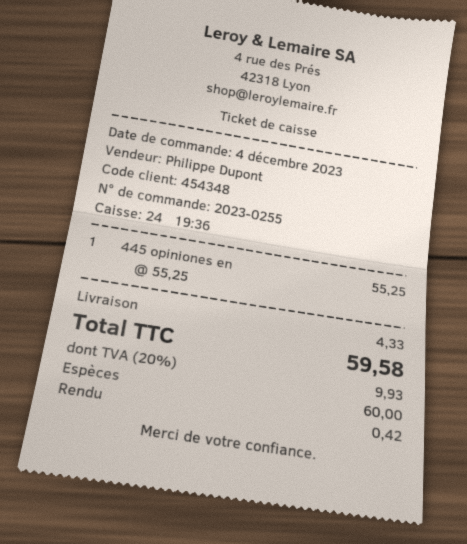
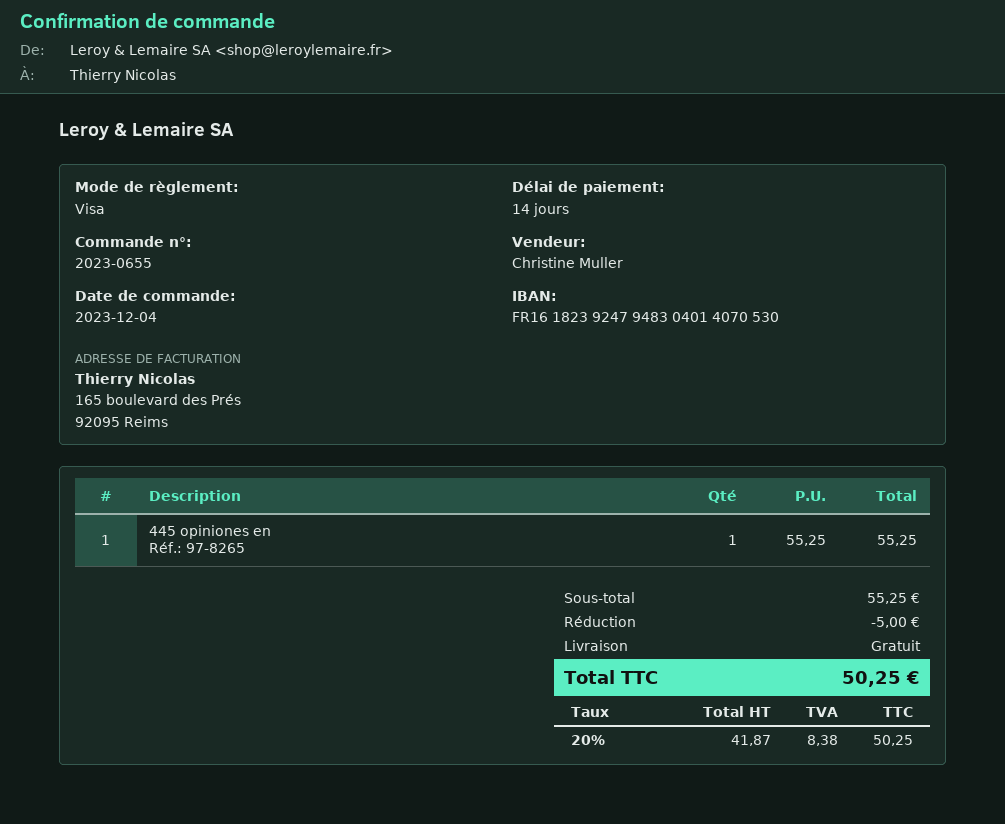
order number: 2023-0255 -> 2023-0655
sales rep: Philippe Dupont -> Christine Muller
payment method: cash -> Visa
discount: none -> 5.00
shipping: 4.33 -> 0.00
tax: 20% = 9.93 -> 20% = 8.38
total: 59.58 -> 50.25

